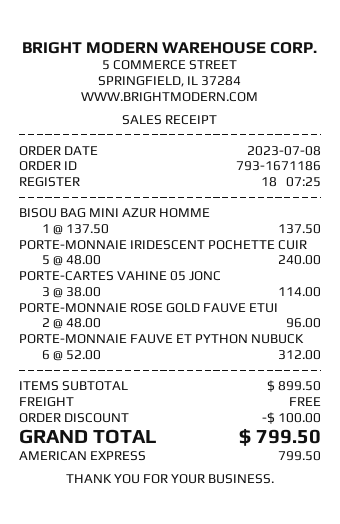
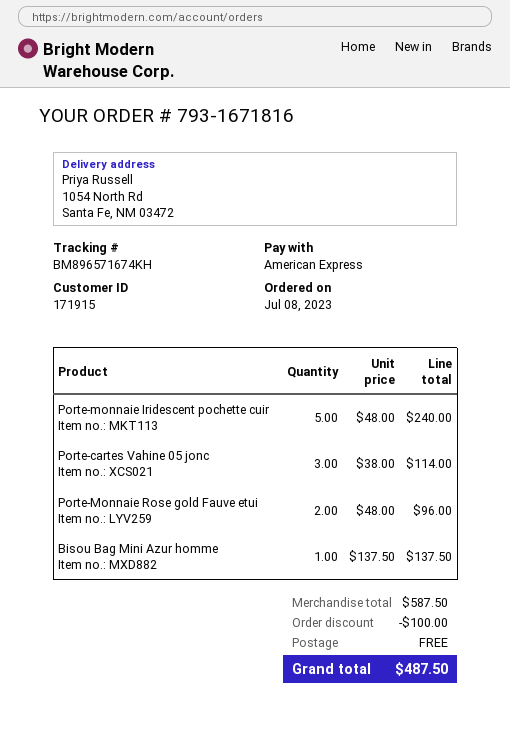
order number: 793-1671186 -> 793-1671816
PORTE-MONNAIE FAUVE ET PYTHON NUBUCK: 6 x 52.00 = 312.00 -> none
subtotal: 899.50 -> 587.50
total: 799.50 -> 487.50

